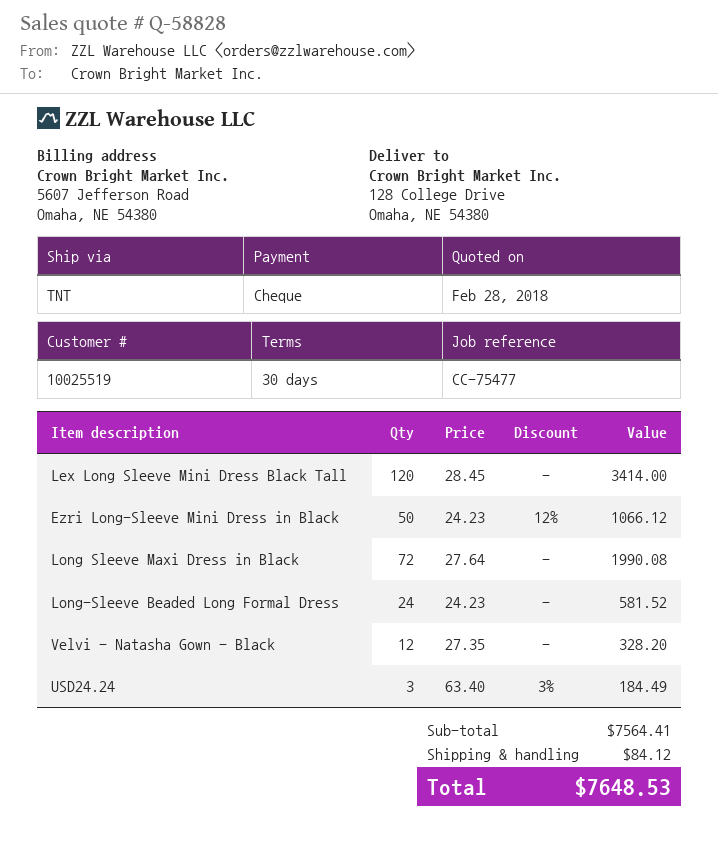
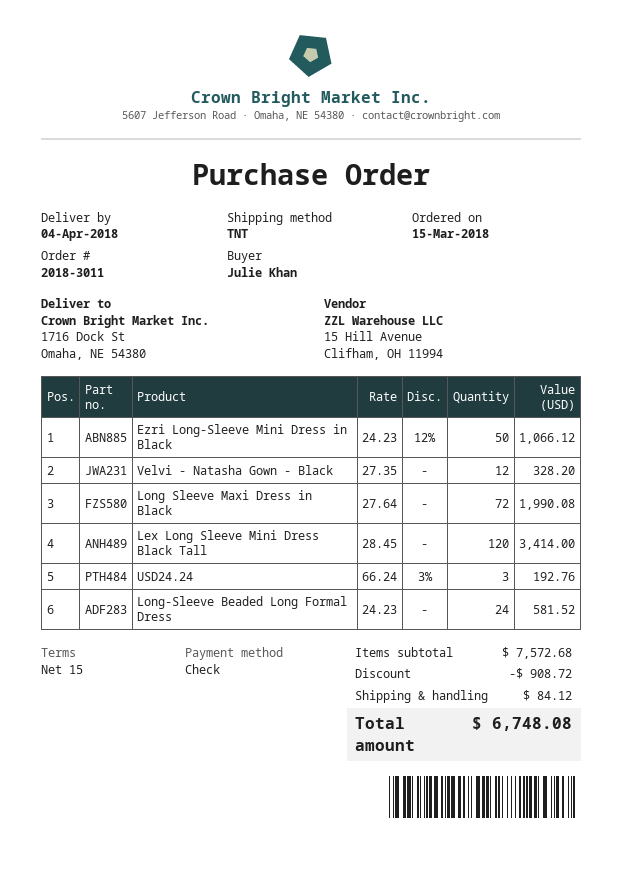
payment terms: 30 days -> 15 days
ship to: 128 College Drive, Omaha, NE 54380 -> 1716 Dock St, Omaha, NE 54380
USD24.24: 3 x 63.40 - 3% = 184.49 -> 3 x 66.24 - 3% = 192.76
subtotal: 7564.41 -> 7572.68
discount: none -> 908.72
total: 7648.53 -> 6748.08

